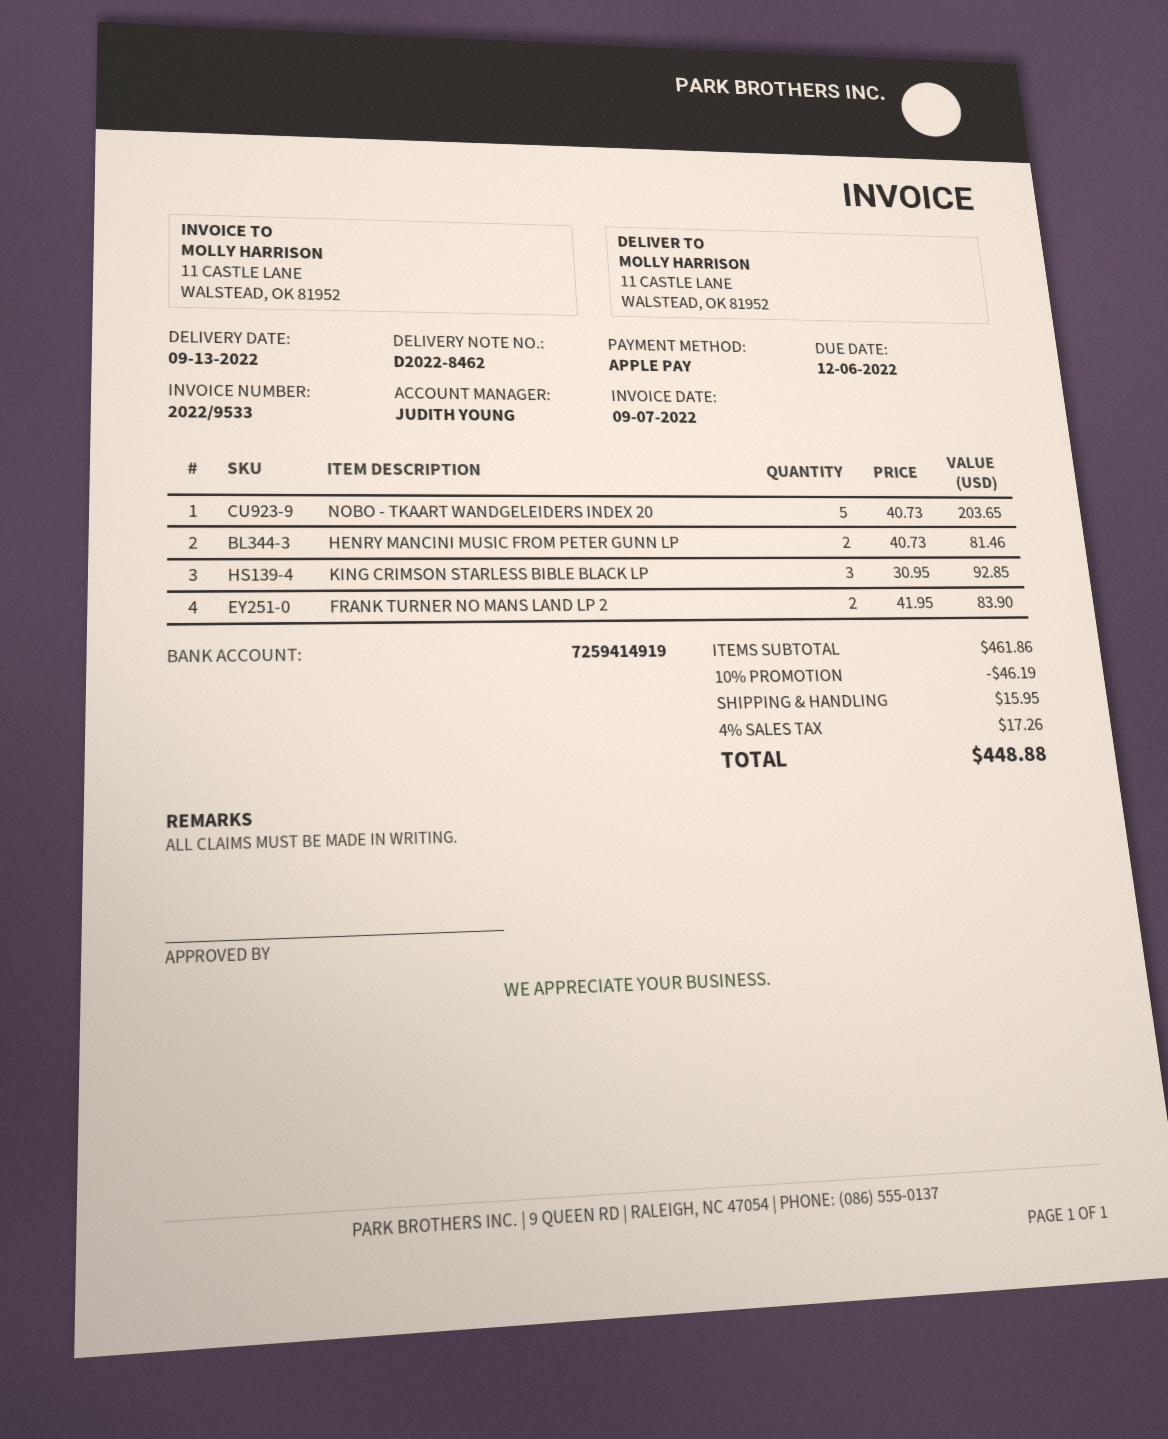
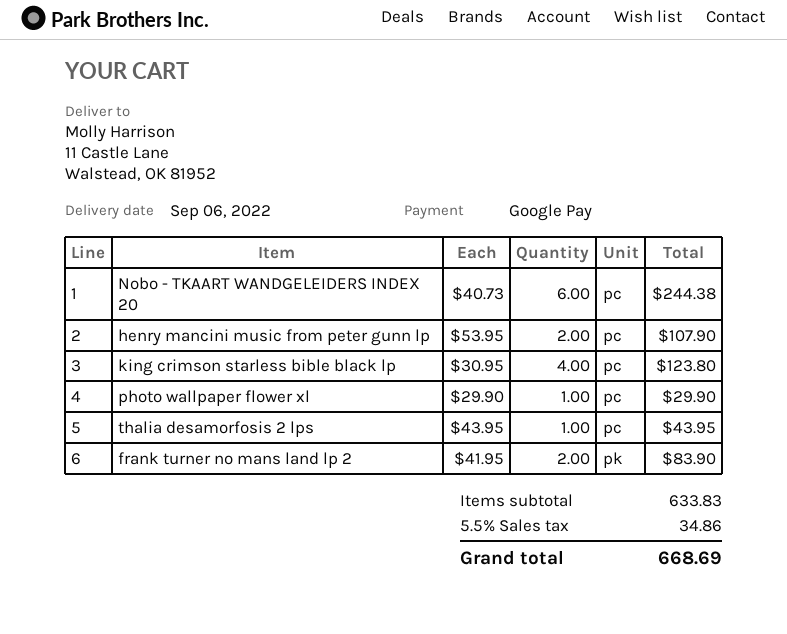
delivery date: 2022-09-13 -> 2022-09-06
payment method: Apple Pay -> Google Pay
NOBO - TKAART WANDGELEIDERS INDEX 20: 5 x 40.73 = 203.65 -> 6 x 40.73 = 244.38
HENRY MANCINI MUSIC FROM PETER GUNN LP: 2 x 40.73 = 81.46 -> 2 x 53.95 = 107.90
KING CRIMSON STARLESS BIBLE BLACK LP: 3 x 30.95 = 92.85 -> 4 x 30.95 = 123.80
photo wallpaper flower xl: none -> 1 x 29.90 = 29.90
thalia desamorfosis 2 lps: none -> 1 x 43.95 = 43.95
subtotal: 461.86 -> 633.83
discount: 10% = 46.19 -> none
shipping: 15.95 -> none
tax: 4% = 17.26 -> 5.5% = 34.86
total: 448.88 -> 668.69

